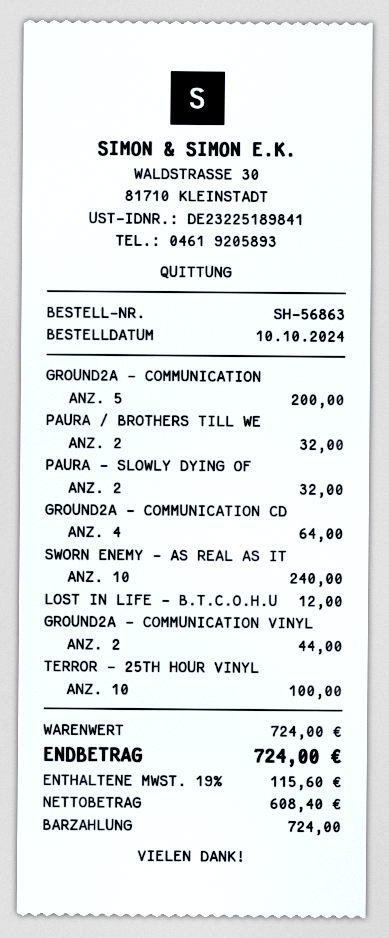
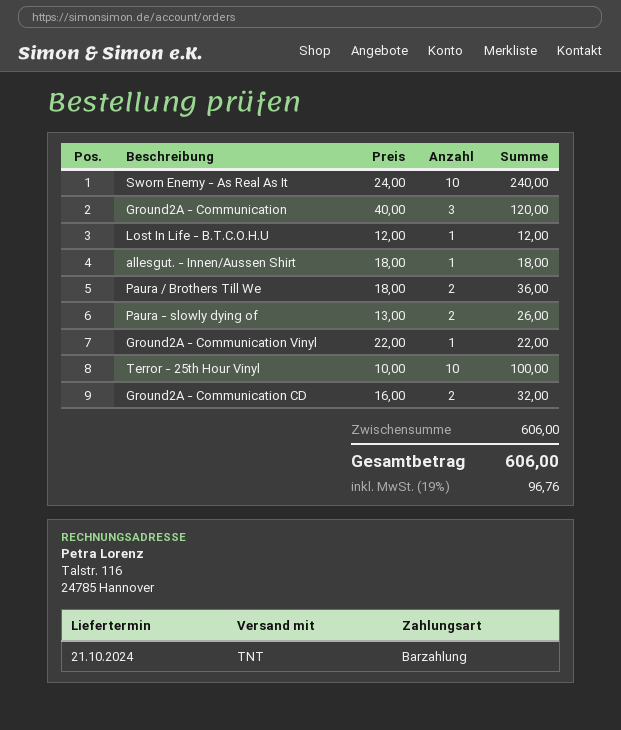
GROUND2A - COMMUNICATION: 5 for 200.00 -> 3 for 120.00
PAURA / BROTHERS TILL WE: 2 for 32.00 -> 2 for 36.00
PAURA - SLOWLY DYING OF: 2 for 32.00 -> 2 for 26.00
GROUND2A - COMMUNICATION CD: 4 for 64.00 -> 2 for 32.00
GROUND2A - COMMUNICATION VINYL: 2 for 44.00 -> 1 for 22.00
allesgut. - Innen/Aussen Shirt: none -> 1 for 18.00
subtotal: 724.00 -> 606.00
tax: 19% = 115.60 -> 19% = 96.76
total: 724.00 -> 606.00

